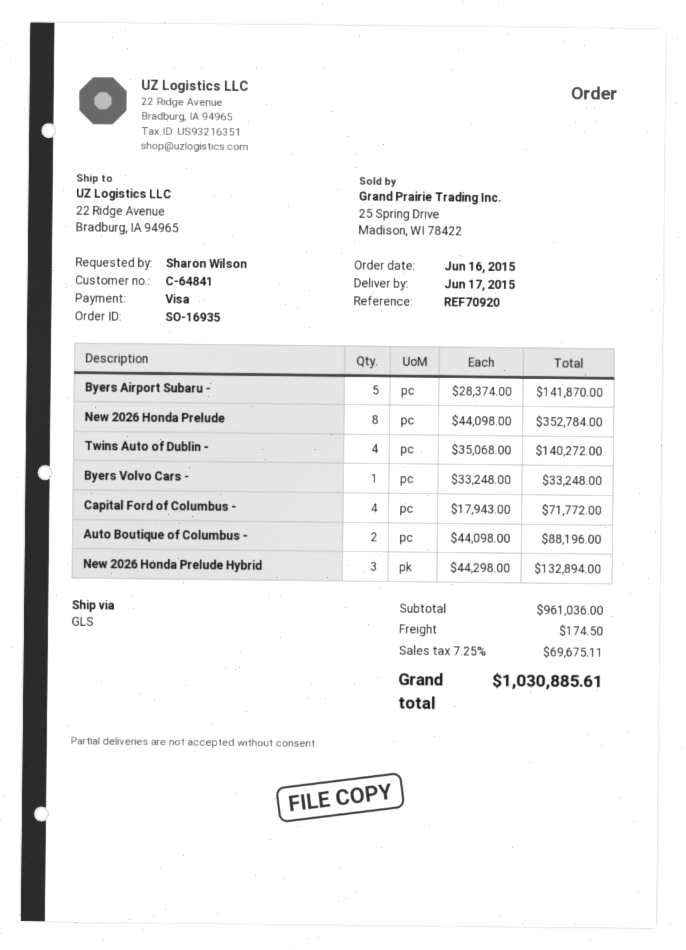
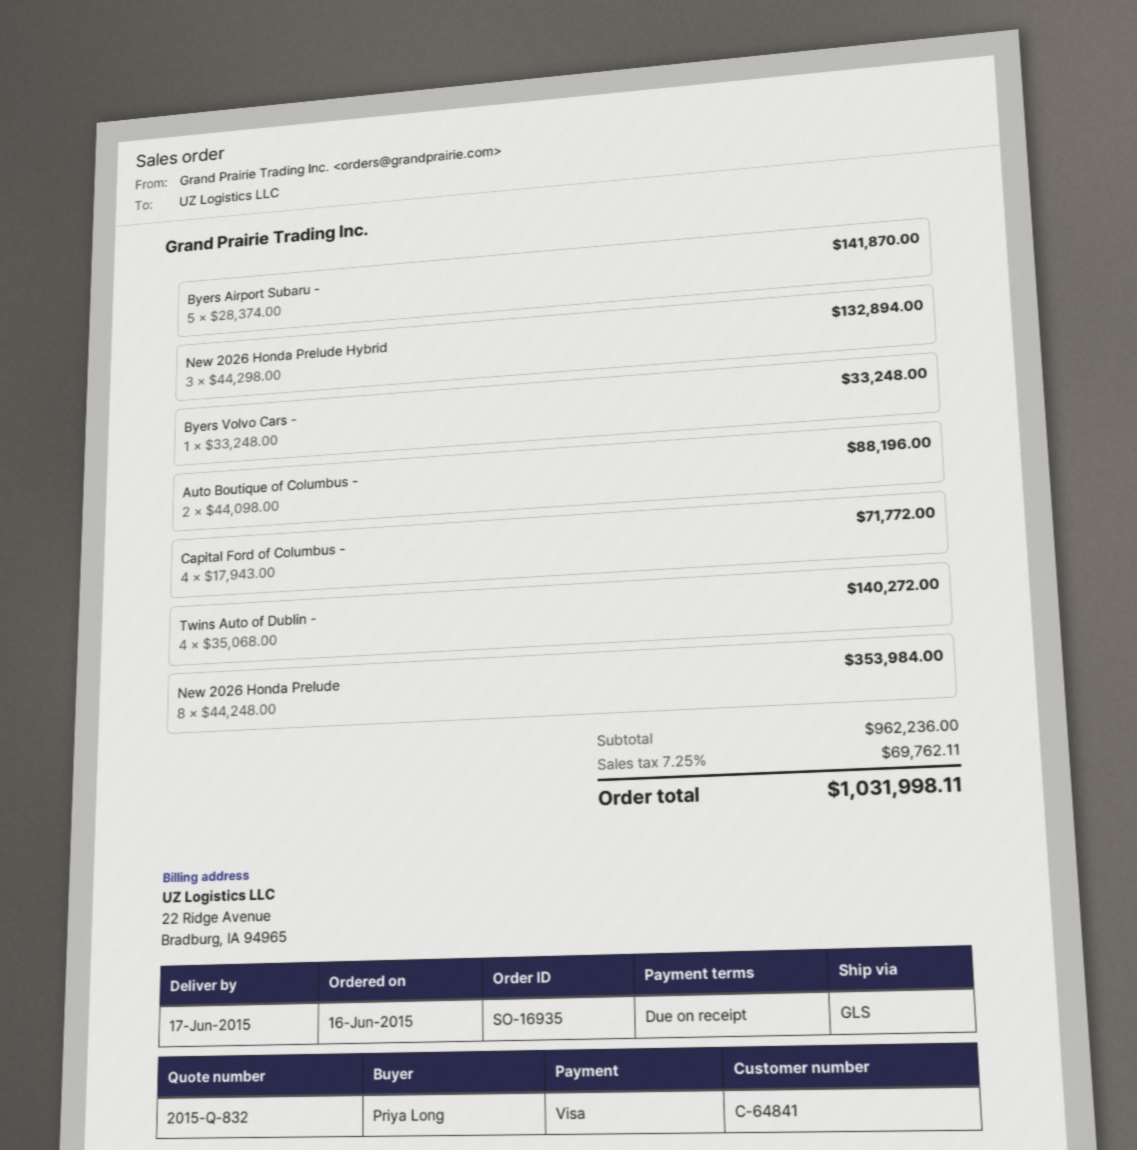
ordered by: Sharon Wilson -> Priya Long
New 2026 Honda Prelude: 8 x 44098.00 = 352784.00 -> 8 x 44248.00 = 353984.00
subtotal: 961036.00 -> 962236.00
shipping: 174.50 -> none
tax: 7.25% = 69675.11 -> 7.25% = 69762.11
total: 1030885.61 -> 1031998.11

